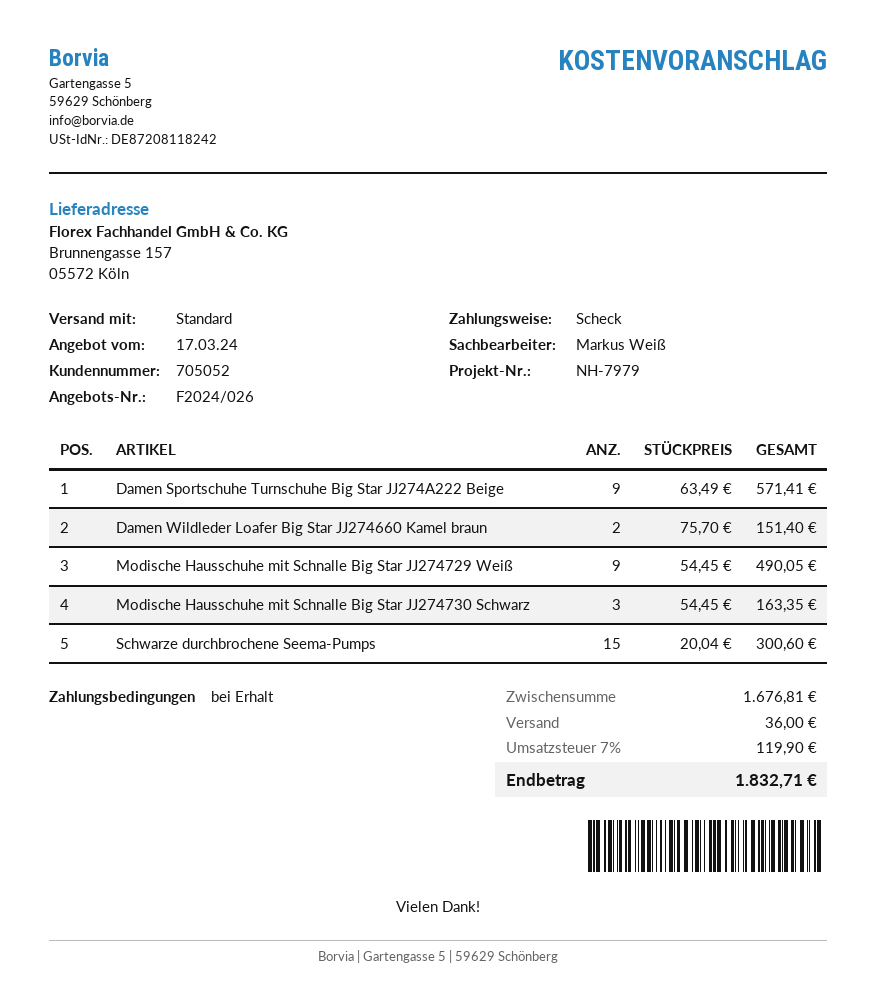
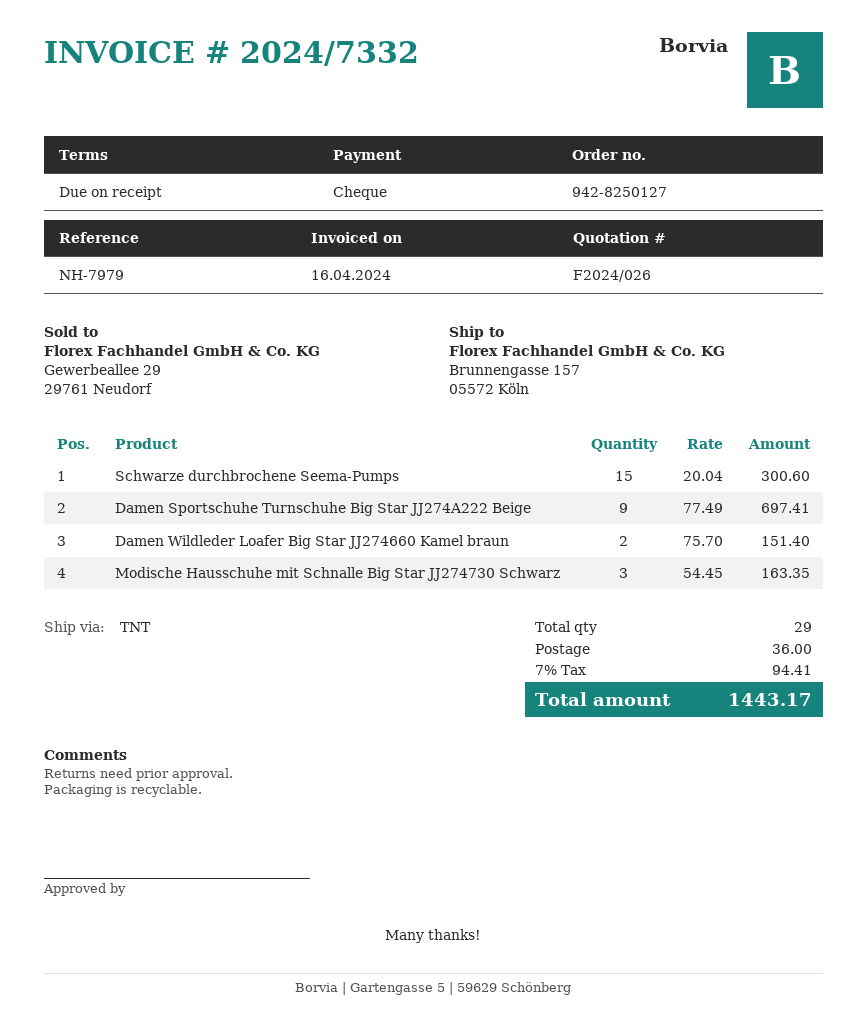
shipping method: standard -> TNT
Damen Sportschuhe Turnschuhe Big Star JJ274A222 Beige: 9 x 63.49 = 571.41 -> 9 x 77.49 = 697.41
Modische Hausschuhe mit Schnalle Big Star JJ274729 Weiß: 9 x 54.45 = 490.05 -> none
tax: 7% = 119.90 -> 7% = 94.41
total: 1832.71 -> 1443.17

